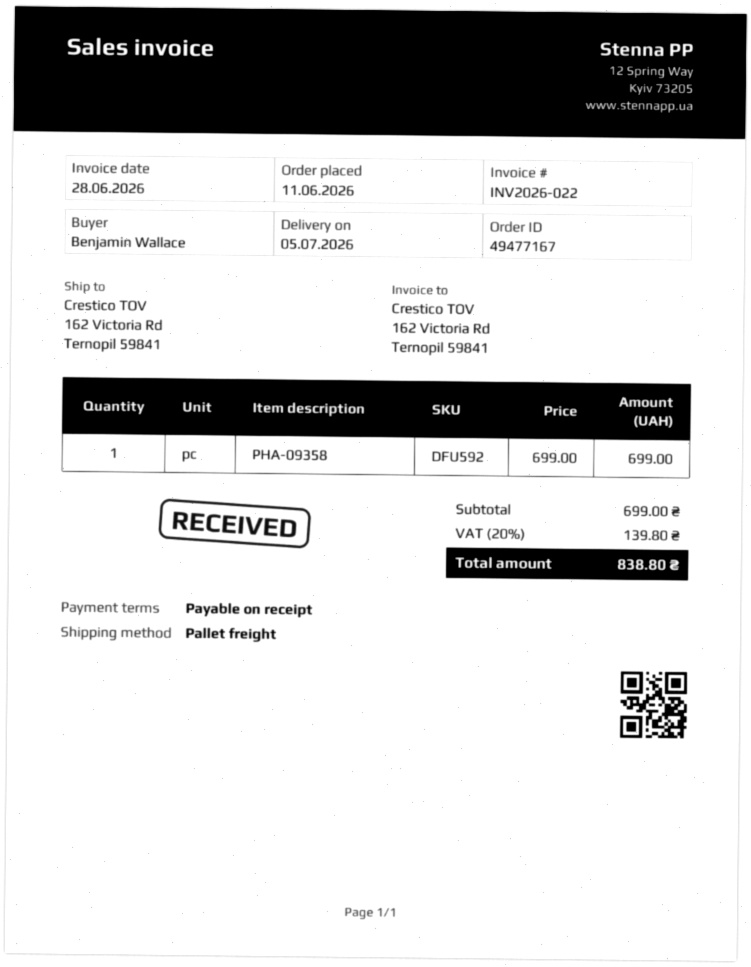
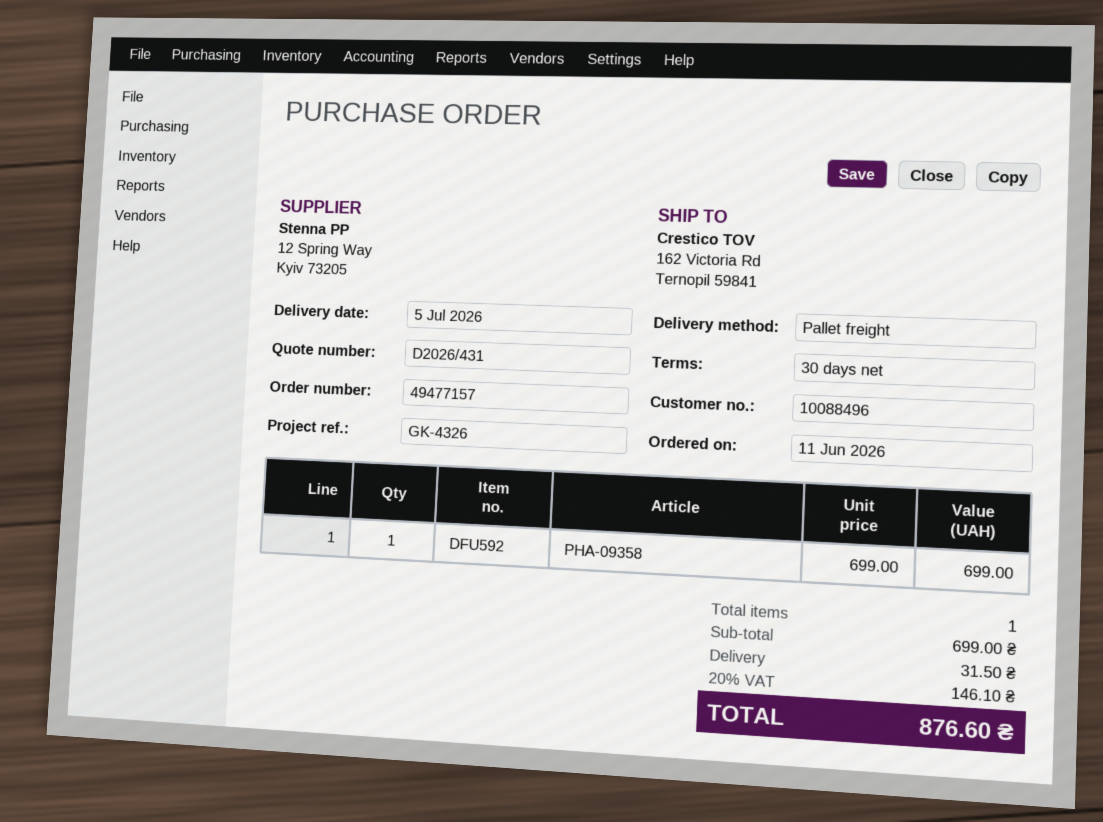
order number: 49477167 -> 49477157
payment terms: on receipt -> 30 days
shipping: none -> 31.50
tax: 20% = 139.80 -> 20% = 146.10
total: 838.80 -> 876.60

